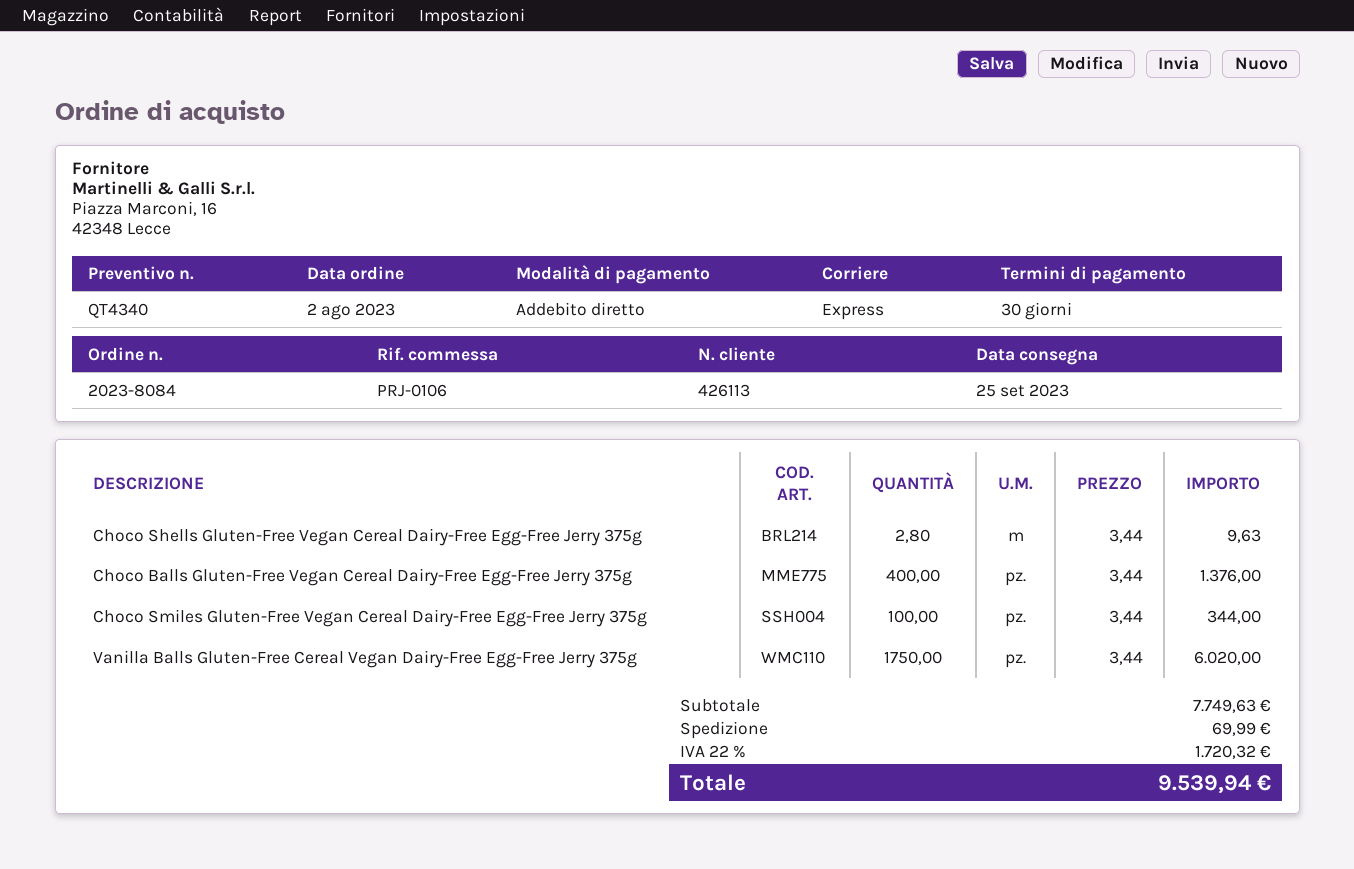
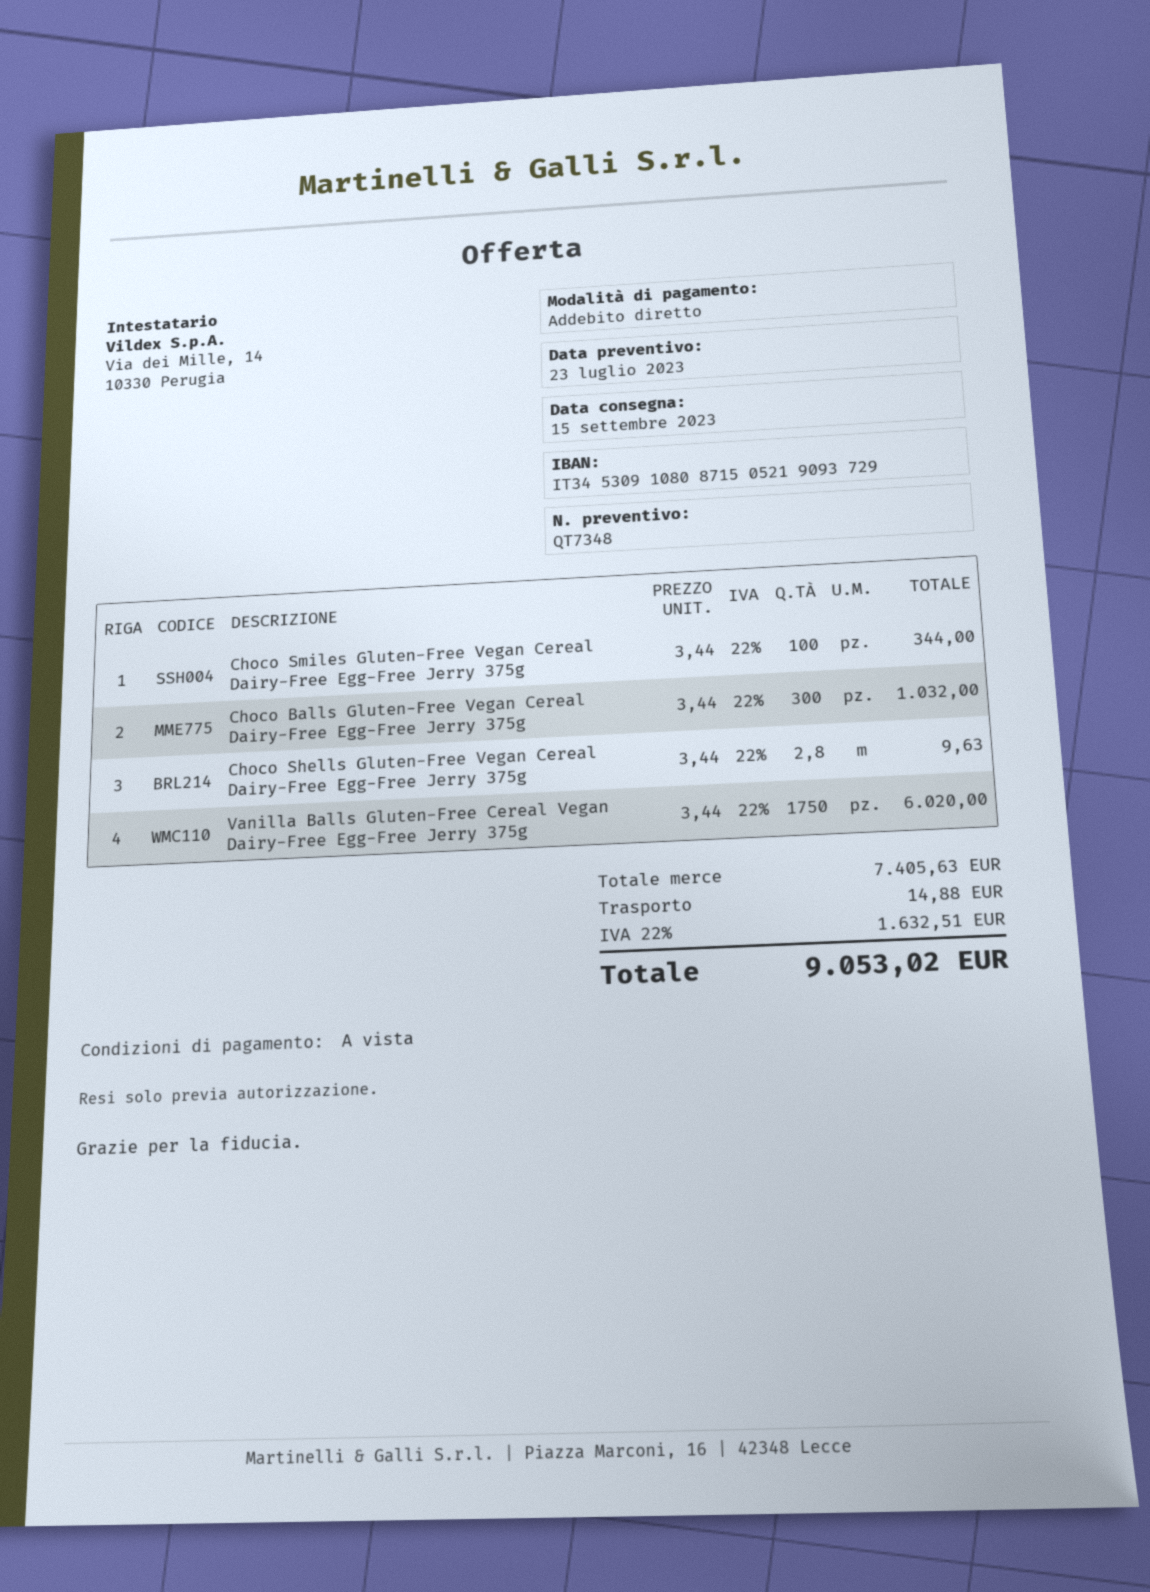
quote number: QT4340 -> QT7348
delivery date: 2023-09-25 -> 2023-09-15
payment terms: 30 days -> on receipt
Choco Balls Gluten-Free Vegan Cereal Dairy-Free Egg-Free Jerry 375g: 400 x 3.44 = 1376.00 -> 300 x 3.44 = 1032.00
subtotal: 7749.63 -> 7405.63
shipping: 69.99 -> 14.88
tax: 22% = 1720.32 -> 22% = 1632.51
total: 9539.94 -> 9053.02

